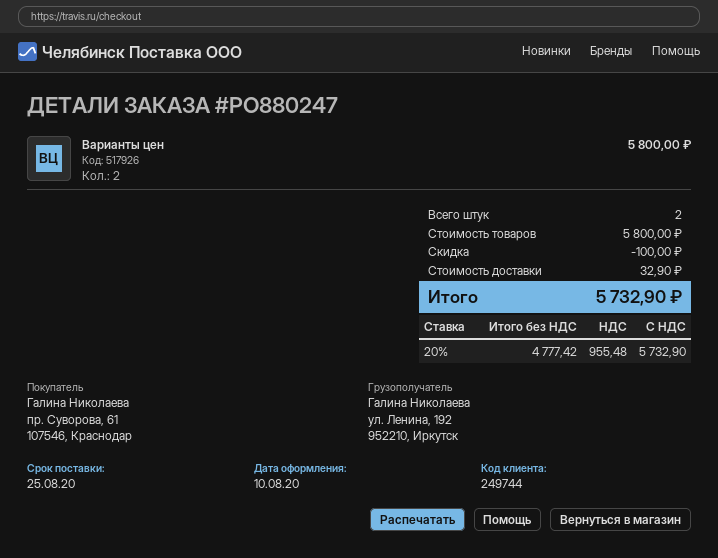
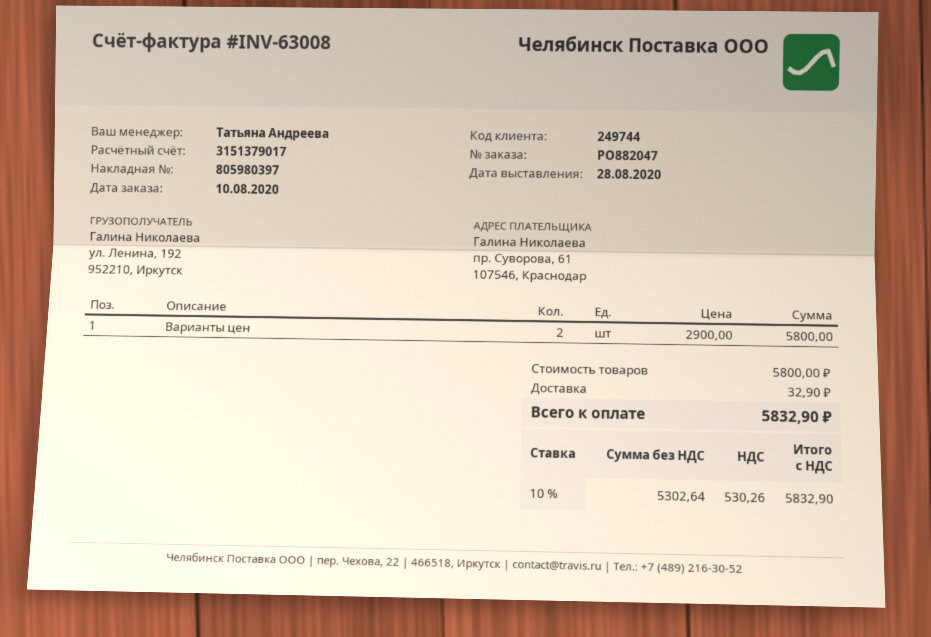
order number: PO880247 -> PO882047
discount: 100.00 -> none
net: 4777.42 -> 5302.64
tax: 20% = 955.48 -> 10% = 530.26
total: 5732.90 -> 5832.90

